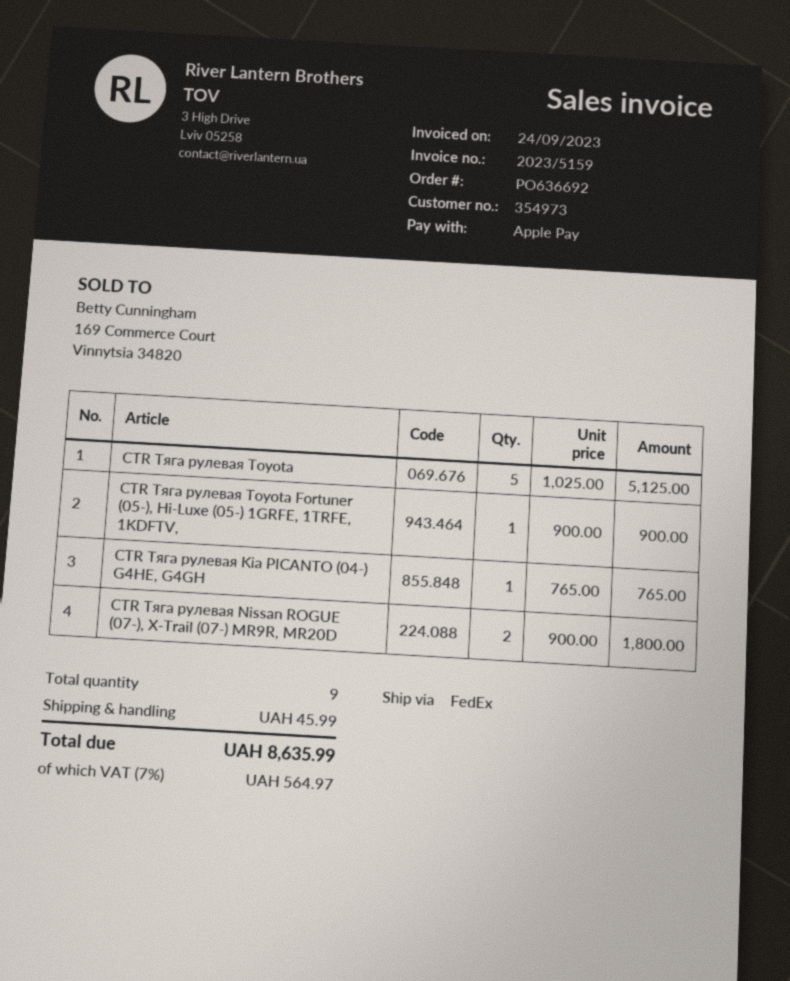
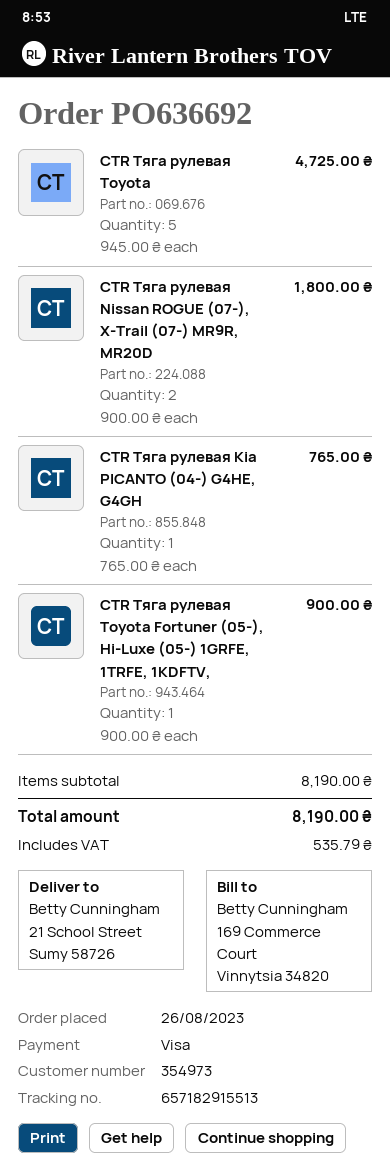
payment method: Apple Pay -> Visa
CTR Тяга рулевая Toyota: 5 x 1025.00 = 5125.00 -> 5 x 945.00 = 4725.00
shipping: 45.99 -> none
tax: 564.97 -> 535.79
total: 8635.99 -> 8190.00

